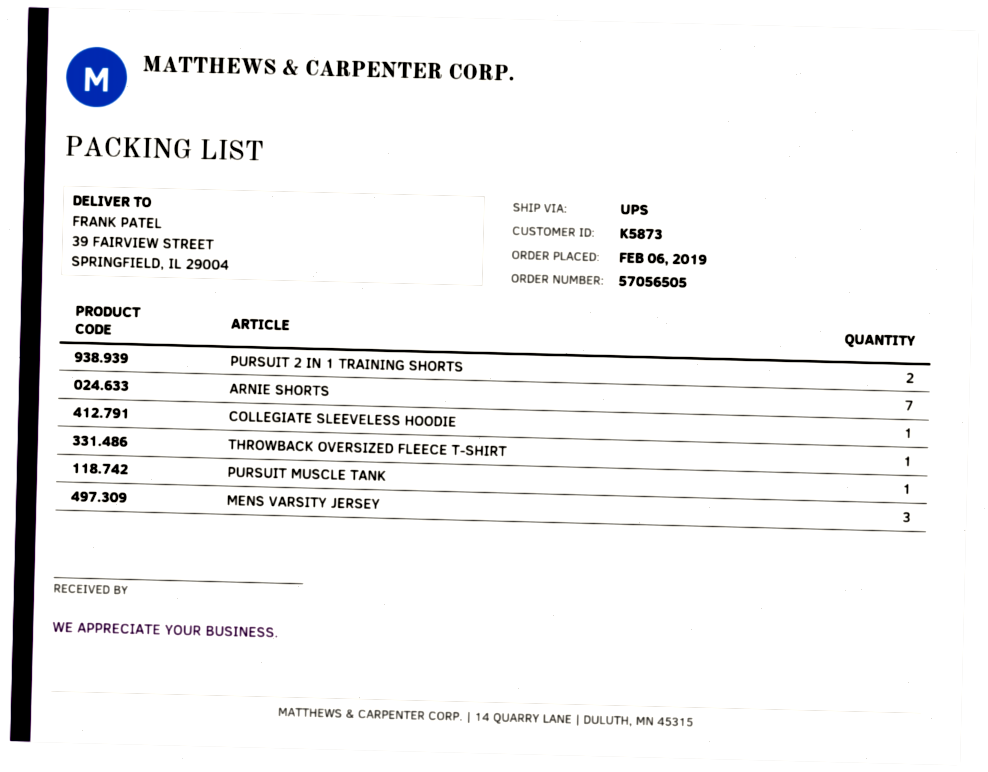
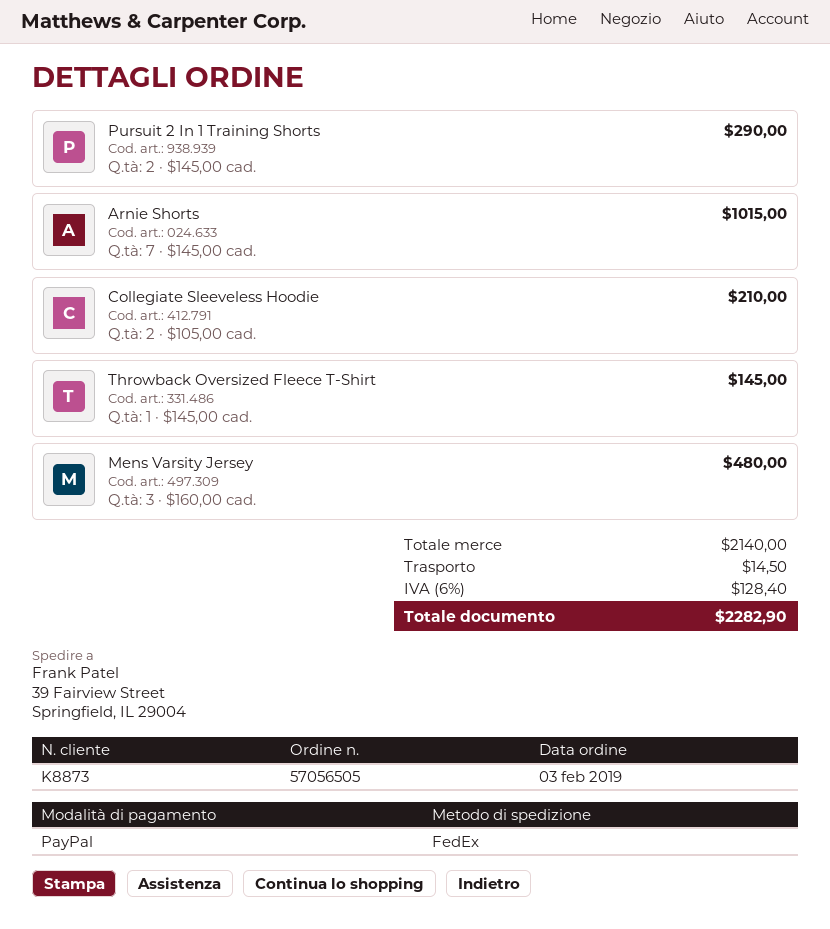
order date: 2019-02-06 -> 2019-02-03
customer number: K5873 -> K8873
shipping method: UPS -> FedEx
COLLEGIATE SLEEVELESS HOODIE: 1 -> 2
PURSUIT MUSCLE TANK: 1 -> none

